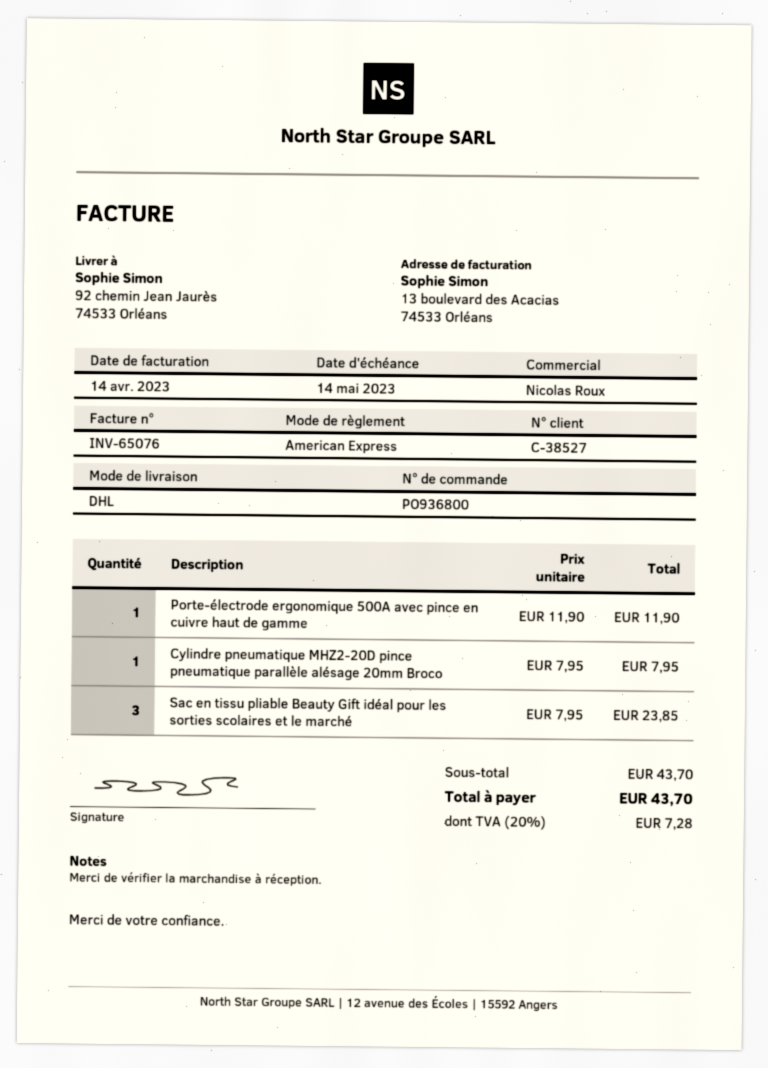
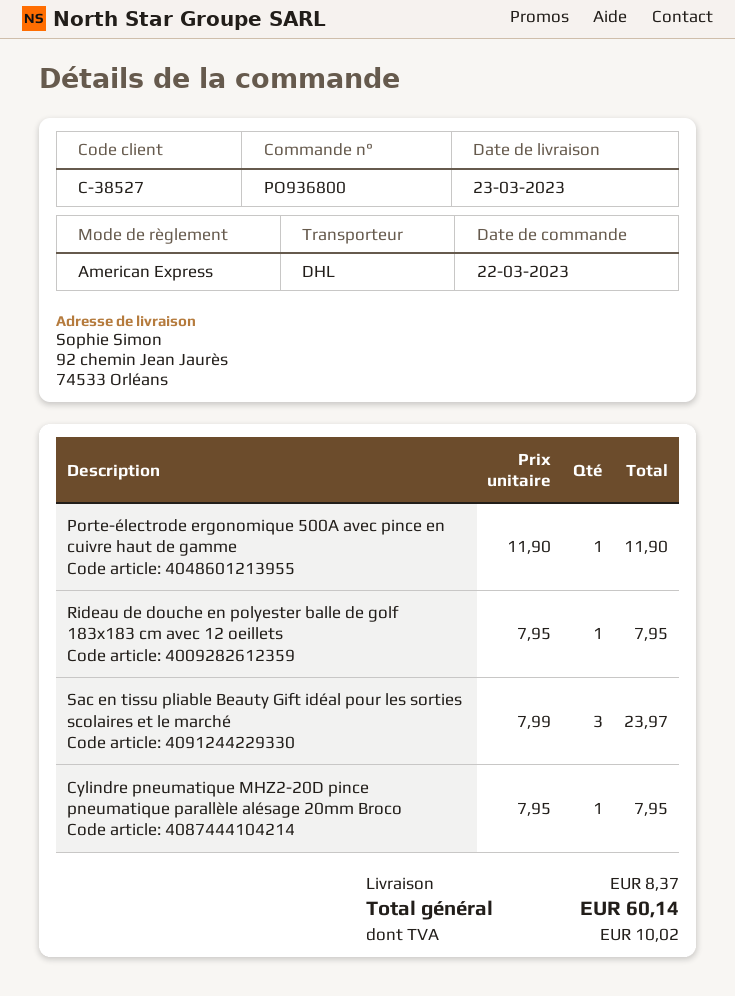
Sac en tissu pliable Beauty Gift idéal pour les sorties scolaires et le marché: 3 x 7.95 = 23.85 -> 3 x 7.99 = 23.97
Rideau de douche en polyester balle de golf 183x183 cm avec 12 oeillets: none -> 1 x 7.95 = 7.95
shipping: none -> 8.37
tax: 7.28 -> 10.02
total: 43.70 -> 60.14

